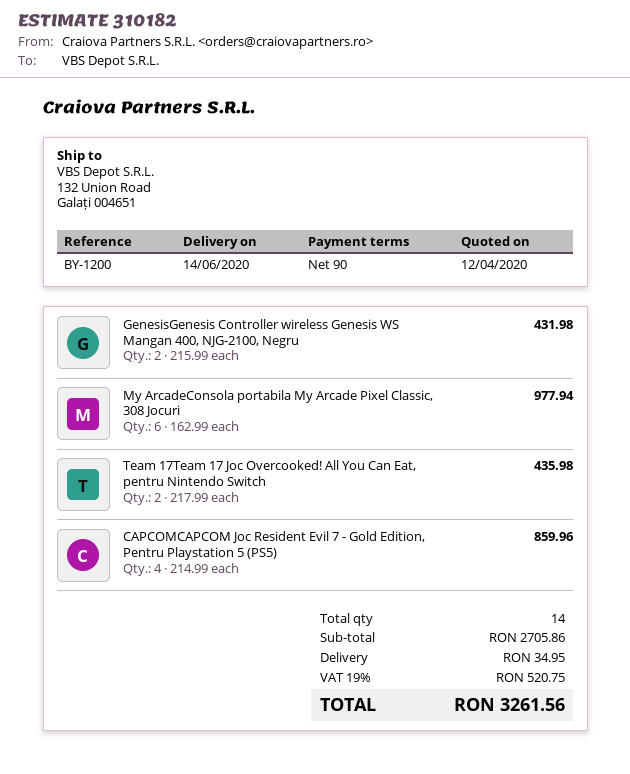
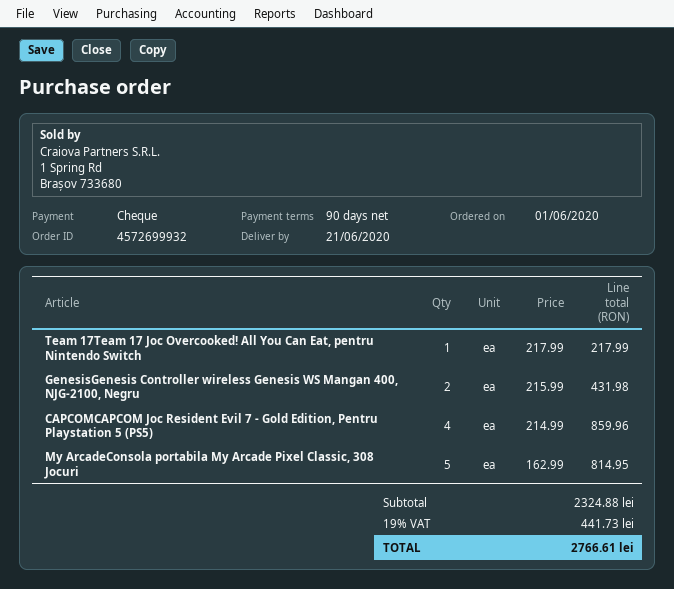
delivery date: 2020-06-14 -> 2020-06-21
My ArcadeConsola portabila My Arcade Pixel Classic, 308 Jocuri: 6 x 162.99 = 977.94 -> 5 x 162.99 = 814.95
Team 17Team 17 Joc Overcooked! All You Can Eat, pentru Nintendo Switch: 2 x 217.99 = 435.98 -> 1 x 217.99 = 217.99
subtotal: 2705.86 -> 2324.88
shipping: 34.95 -> none
tax: 19% = 520.75 -> 19% = 441.73
total: 3261.56 -> 2766.61

